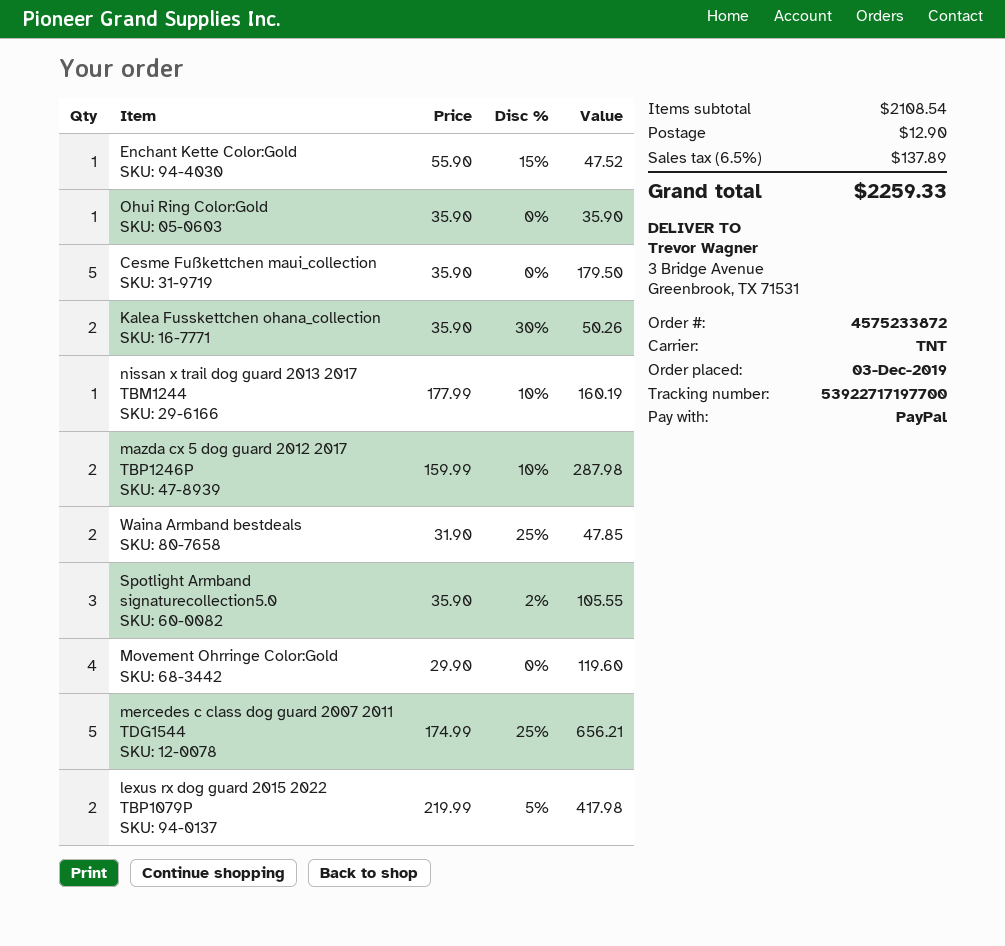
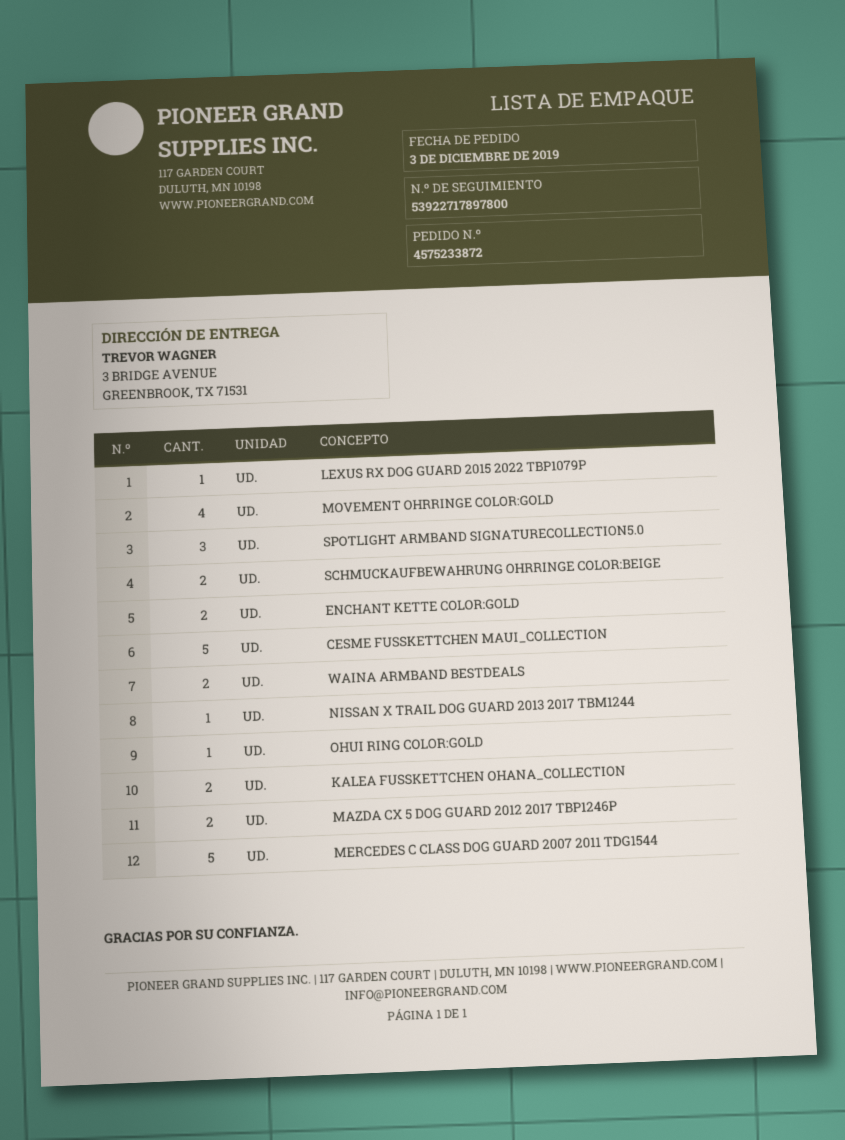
tracking number: 53922717197700 -> 53922717897800
Enchant Kette Color:Gold: 1 -> 2
lexus rx dog guard 2015 2022 TBP1079P: 2 -> 1
SCHMUCKAUFBEWAHRUNG OHRRINGE COLOR:BEIGE: none -> 2

